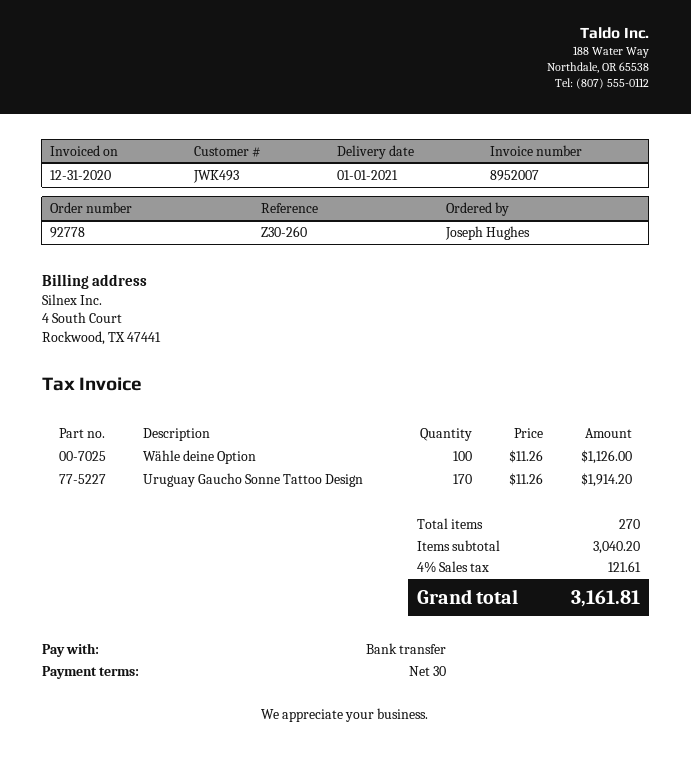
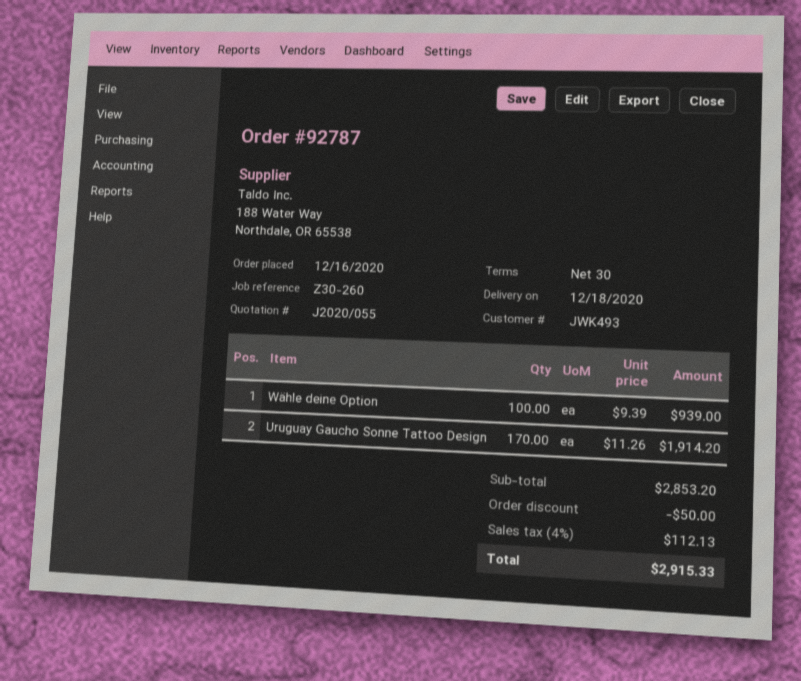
order number: 92778 -> 92787
delivery date: 2021-01-01 -> 2020-12-18
Wähle deine Option: 100 x 11.26 = 1126.00 -> 100 x 9.39 = 939.00
subtotal: 3040.20 -> 2853.20
discount: none -> 50.00
tax: 4% = 121.61 -> 4% = 112.13
total: 3161.81 -> 2915.33

